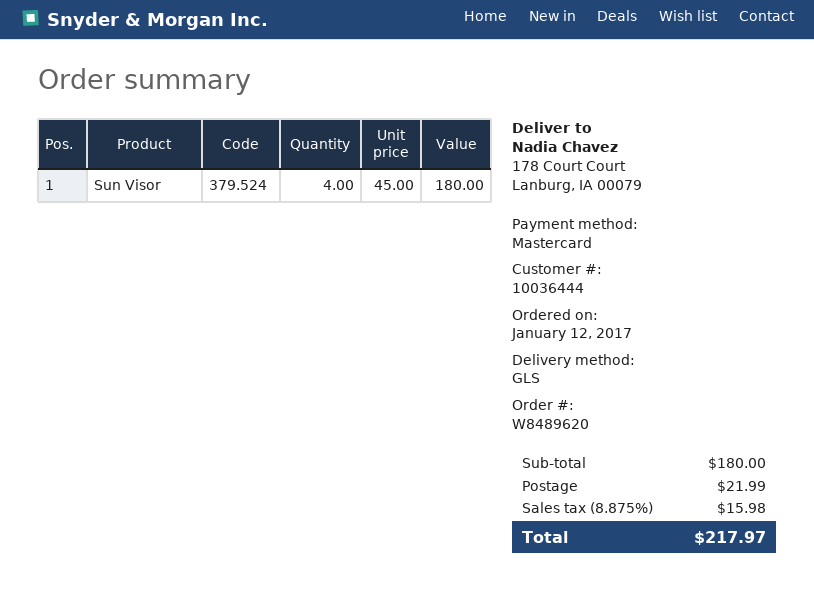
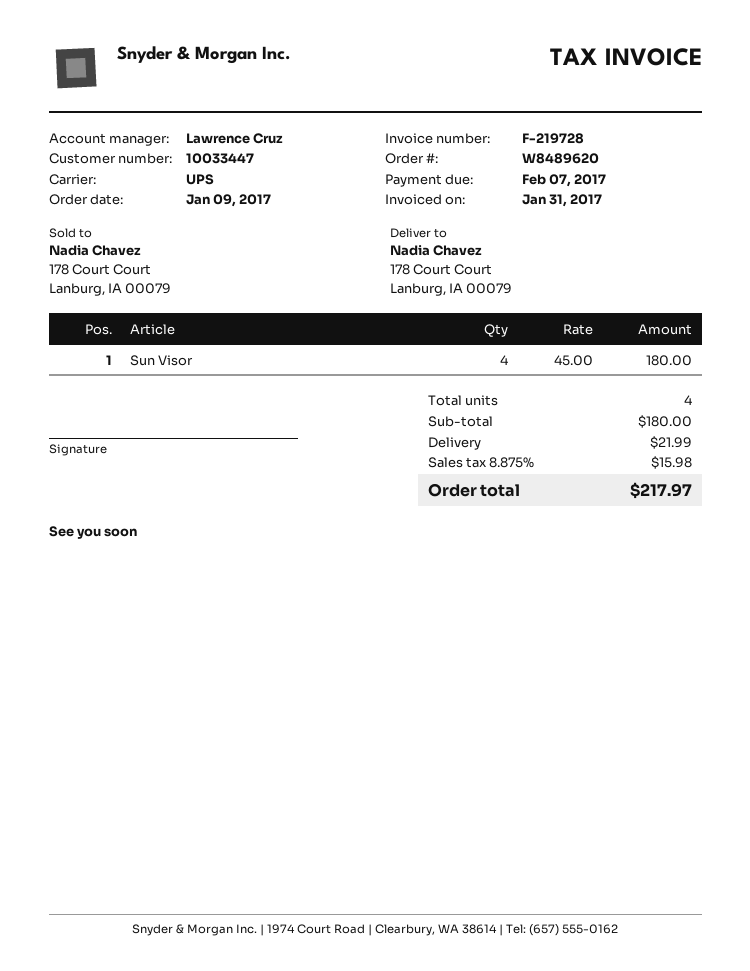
order date: 2017-01-12 -> 2017-01-09
customer number: 10036444 -> 10033447
shipping method: GLS -> UPS

